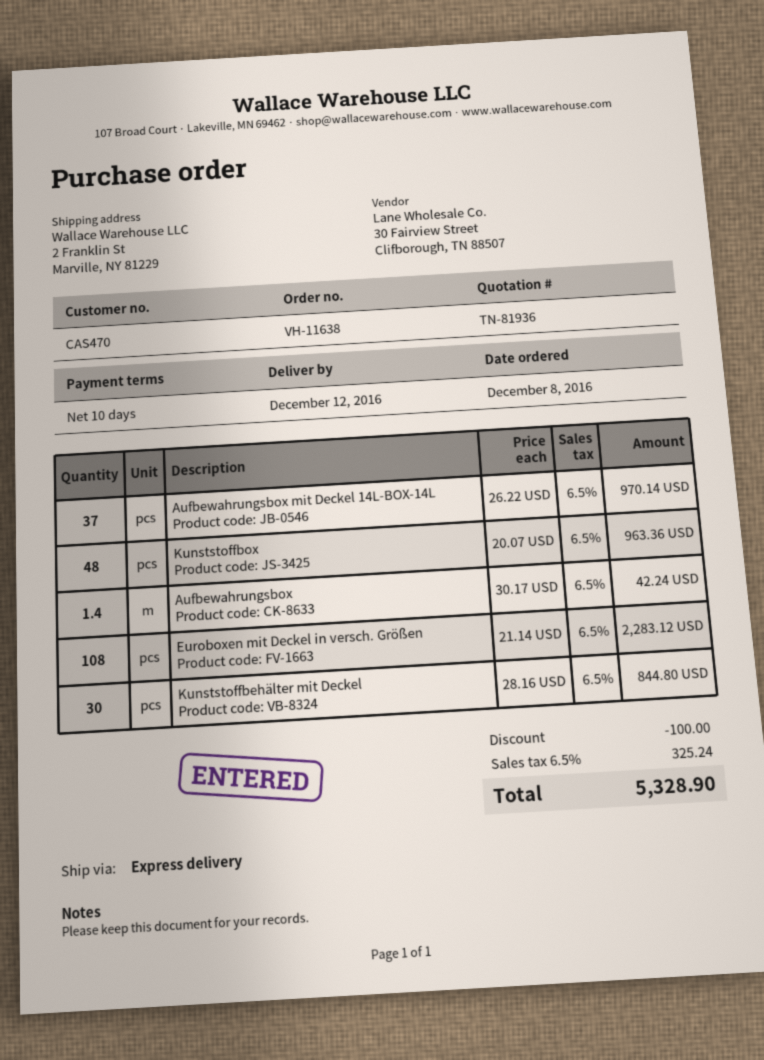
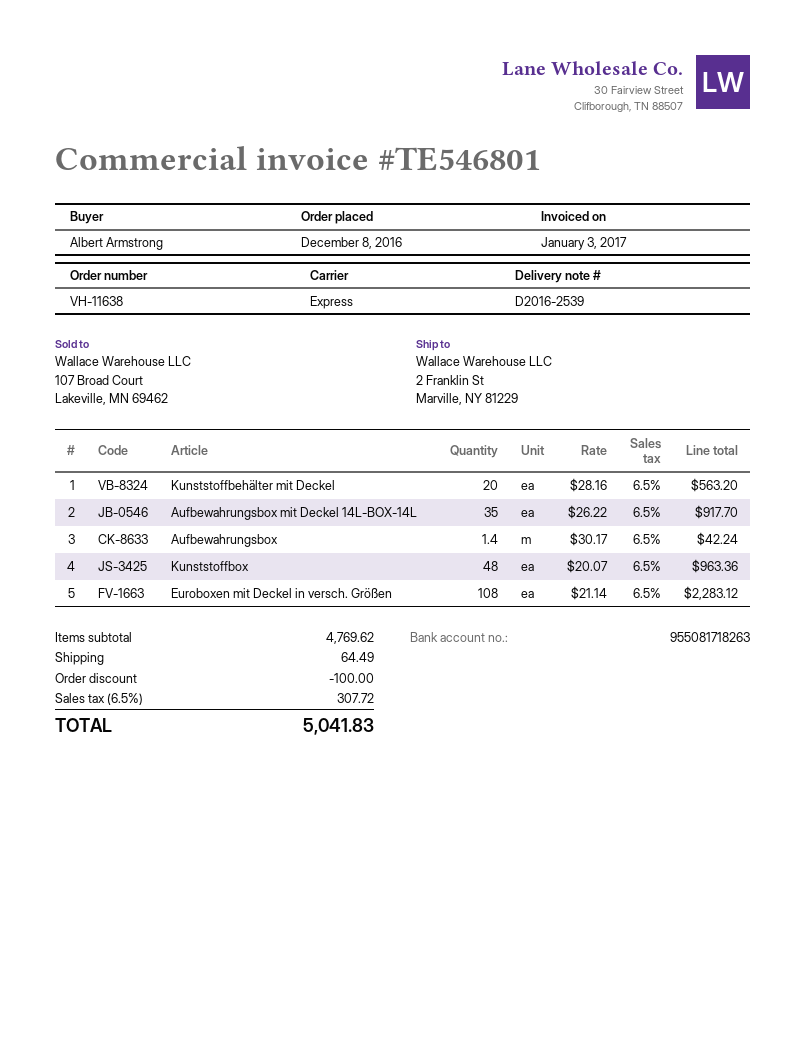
Aufbewahrungsbox mit Deckel 14L-BOX-14L: 37 x 26.22 = 970.14 -> 35 x 26.22 = 917.70
Kunststoffbehälter mit Deckel: 30 x 28.16 = 844.80 -> 20 x 28.16 = 563.20
shipping: none -> 64.49
tax: 6.5% = 325.24 -> 6.5% = 307.72
total: 5328.90 -> 5041.83

